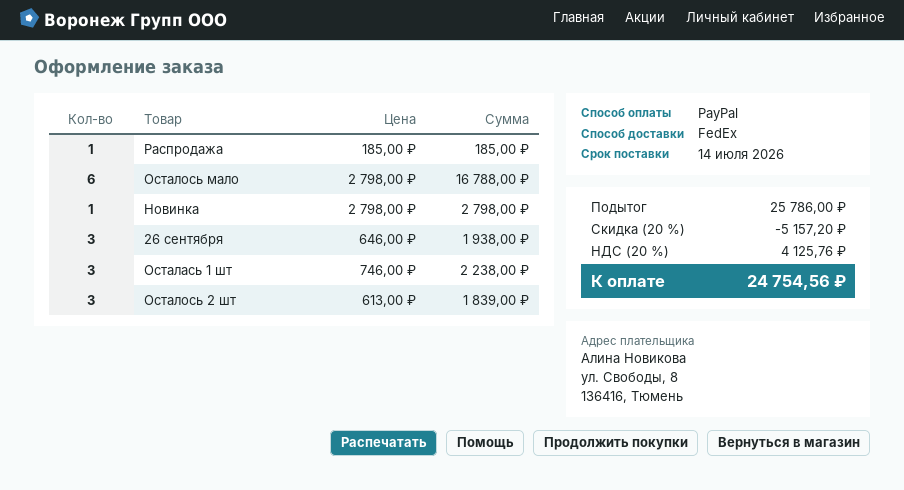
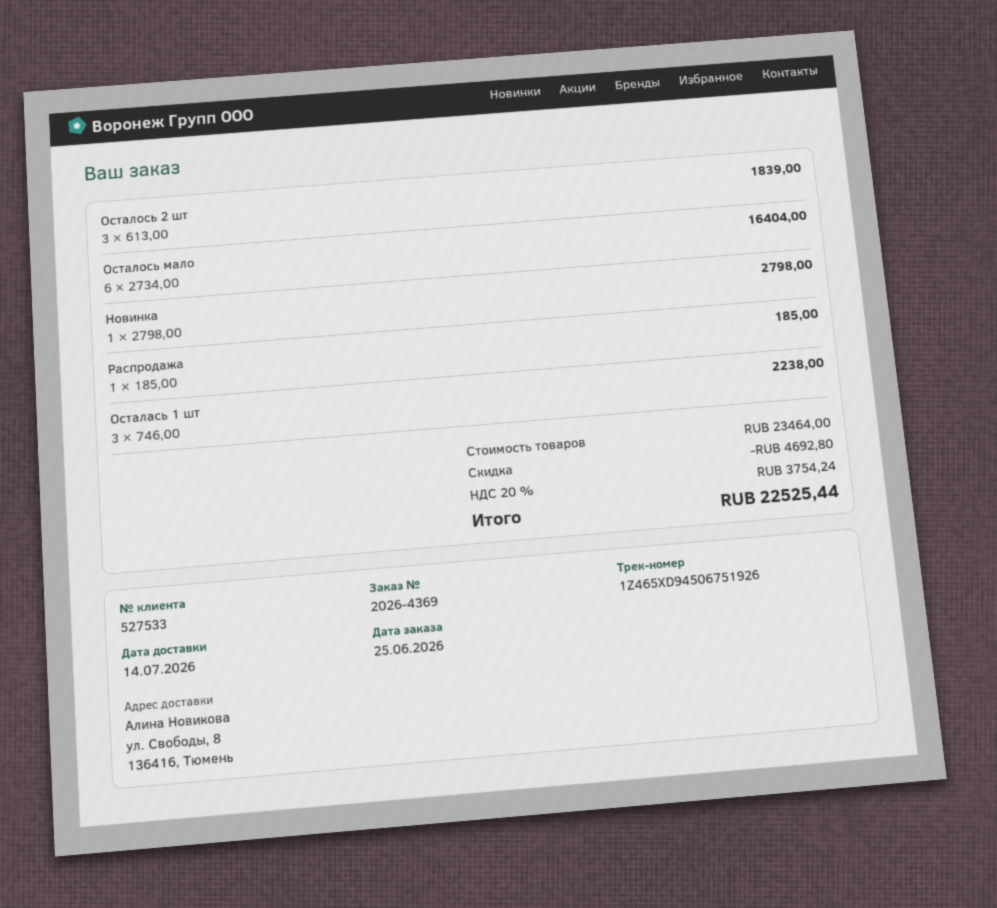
Осталось мало: 6 x 2798.00 = 16788.00 -> 6 x 2734.00 = 16404.00
26 сентября: 3 x 646.00 = 1938.00 -> none
subtotal: 25786.00 -> 23464.00
discount: 5157.20 -> 4692.80
tax: 20% = 4125.76 -> 20% = 3754.24
total: 24754.56 -> 22525.44

